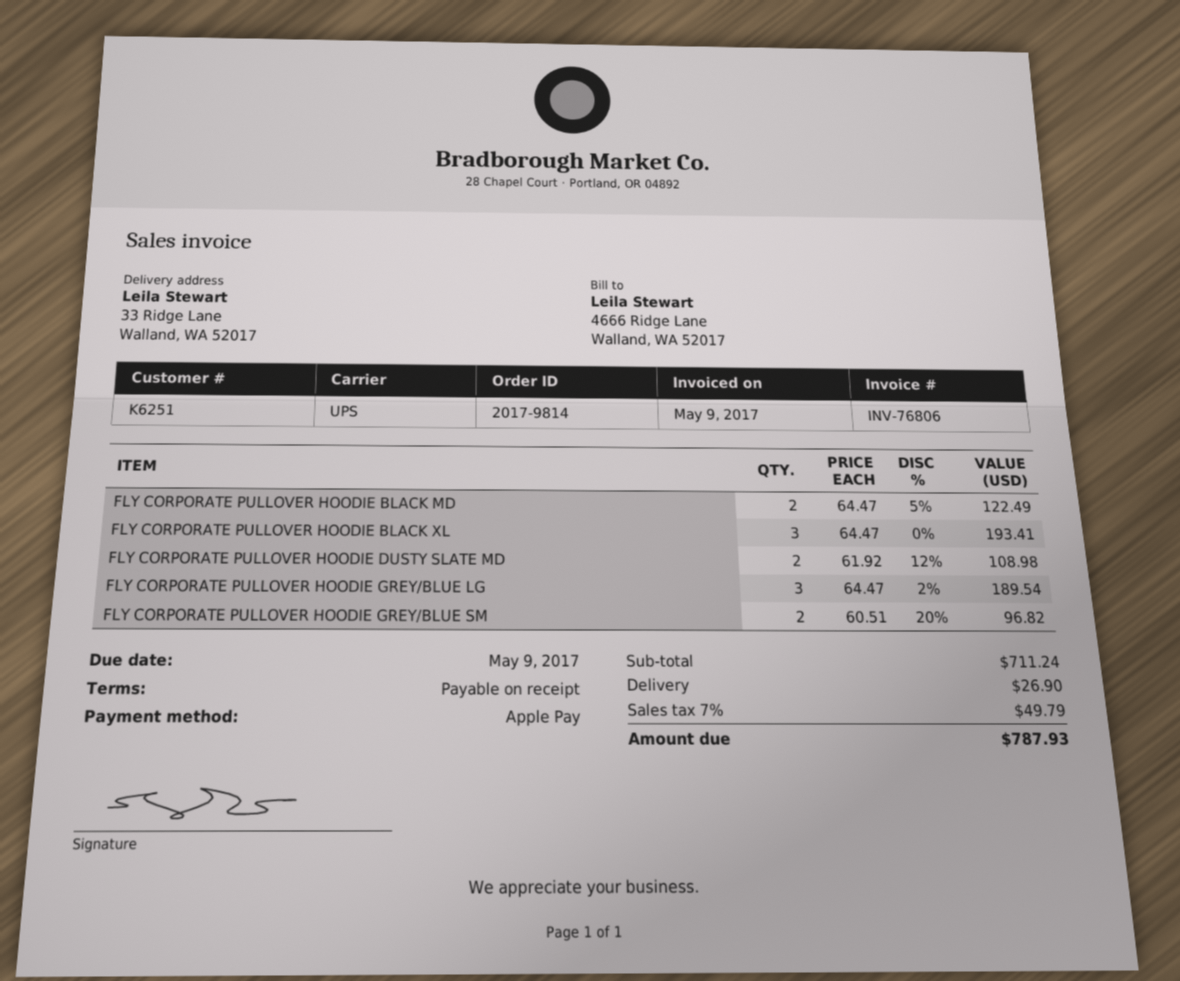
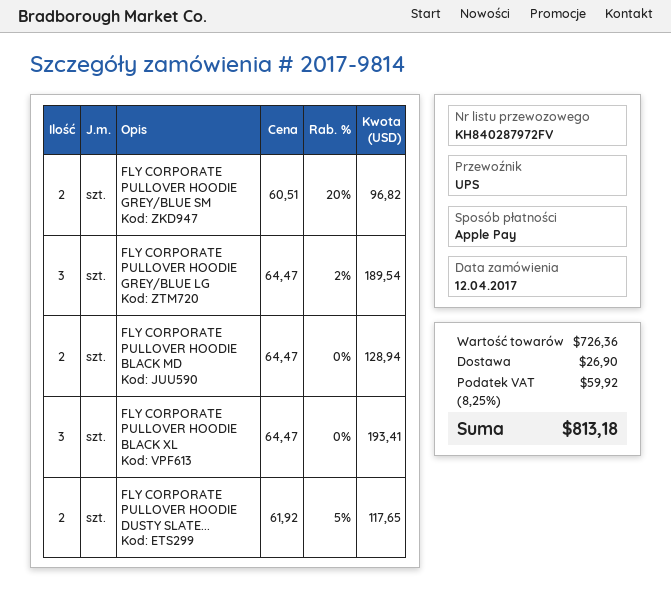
FLY CORPORATE PULLOVER HOODIE BLACK MD: 2 x 64.47 - 5% = 122.49 -> 2 x 64.47 = 128.94
FLY CORPORATE PULLOVER HOODIE DUSTY SLATE MD: 2 x 61.92 - 12% = 108.98 -> 2 x 61.92 - 5% = 117.65
subtotal: 711.24 -> 726.36
tax: 7% = 49.79 -> 8.25% = 59.92
total: 787.93 -> 813.18

